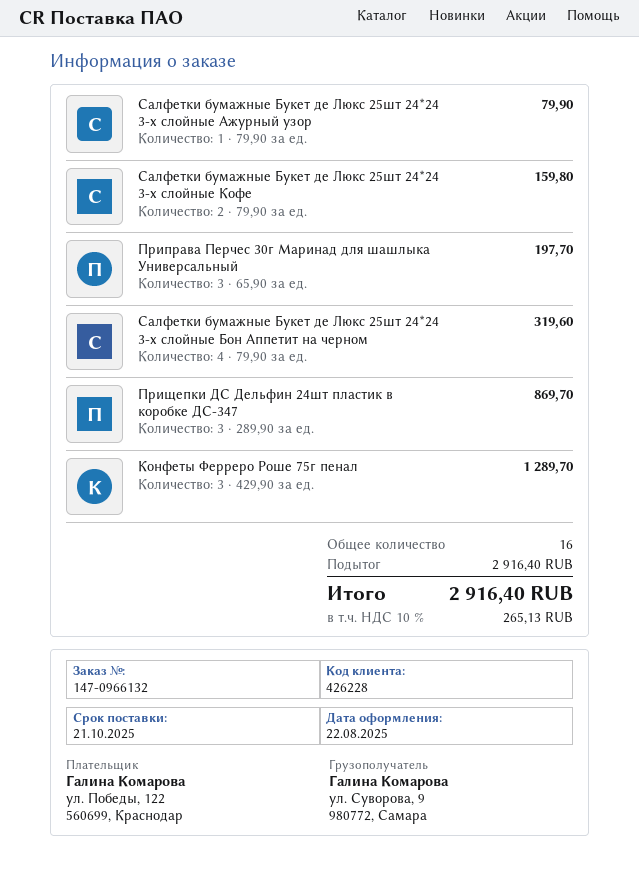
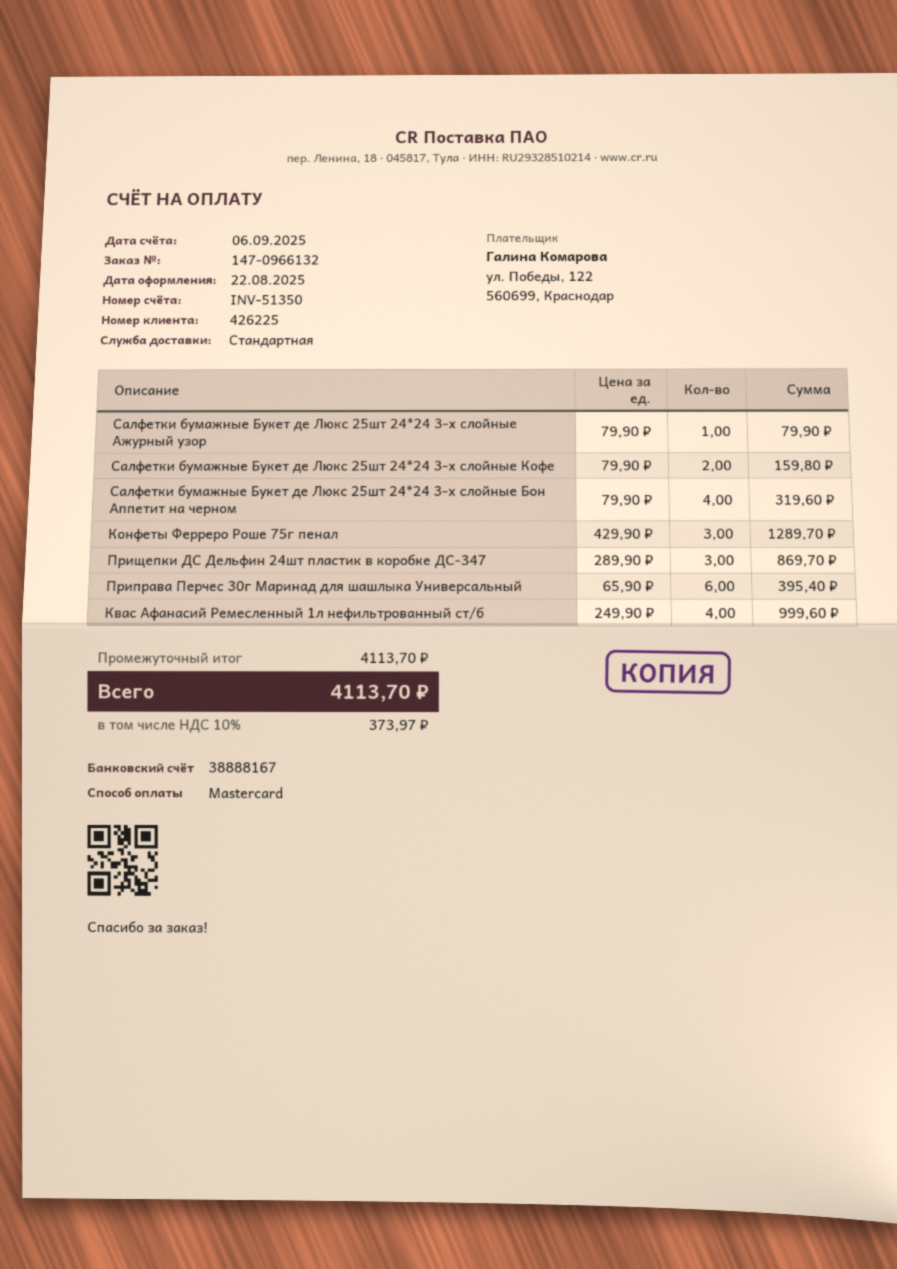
customer number: 426228 -> 426225
Приправа Перчес 30г Маринад для шашлыка Универсальный: 3 x 65.90 = 197.70 -> 6 x 65.90 = 395.40
Квас Афанасий Ремесленный 1л нефильтрованный ст/б: none -> 4 x 249.90 = 999.60
subtotal: 2916.40 -> 4113.70
tax: 10% = 265.13 -> 10% = 373.97
total: 2916.40 -> 4113.70

